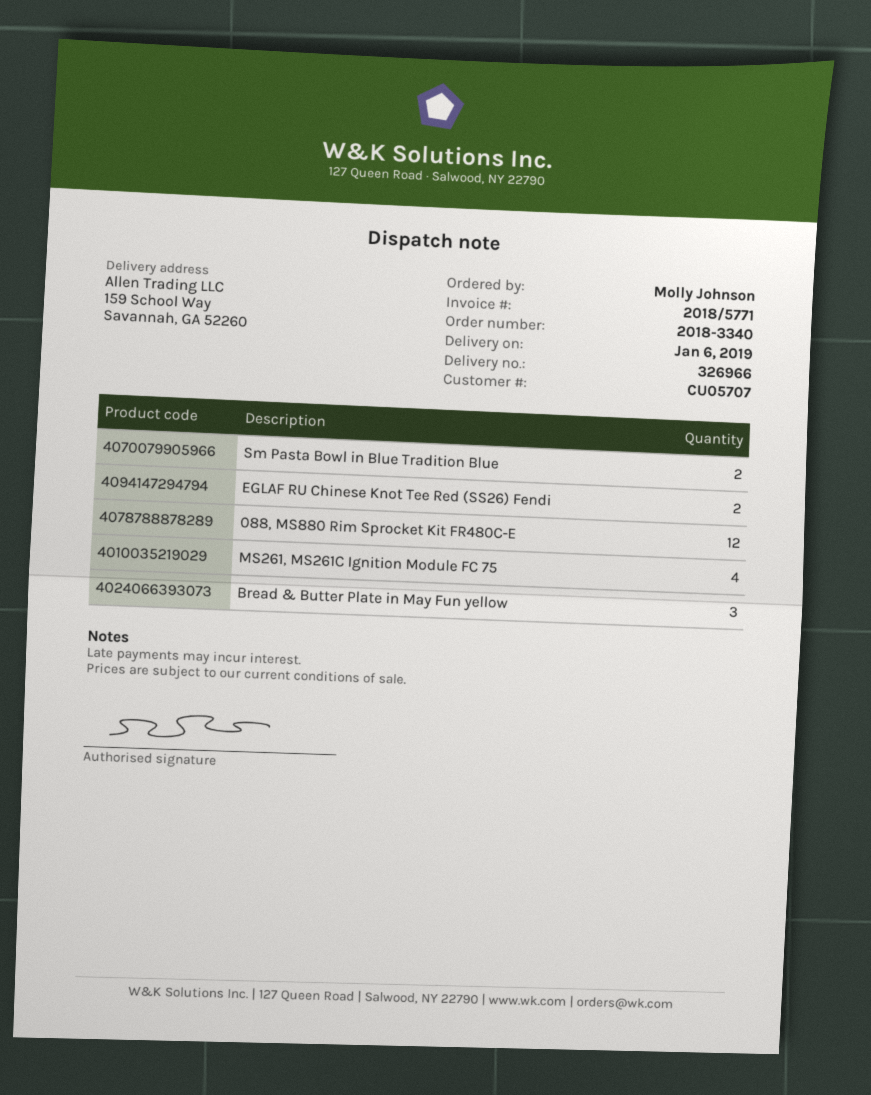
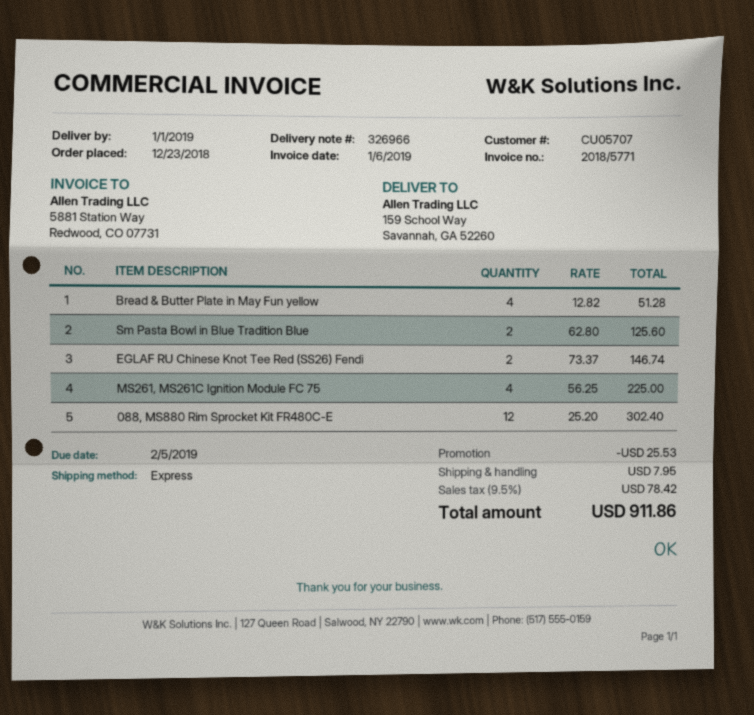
delivery date: 2019-01-06 -> 2019-01-01
Bread & Butter Plate in May Fun yellow: 3 -> 4

